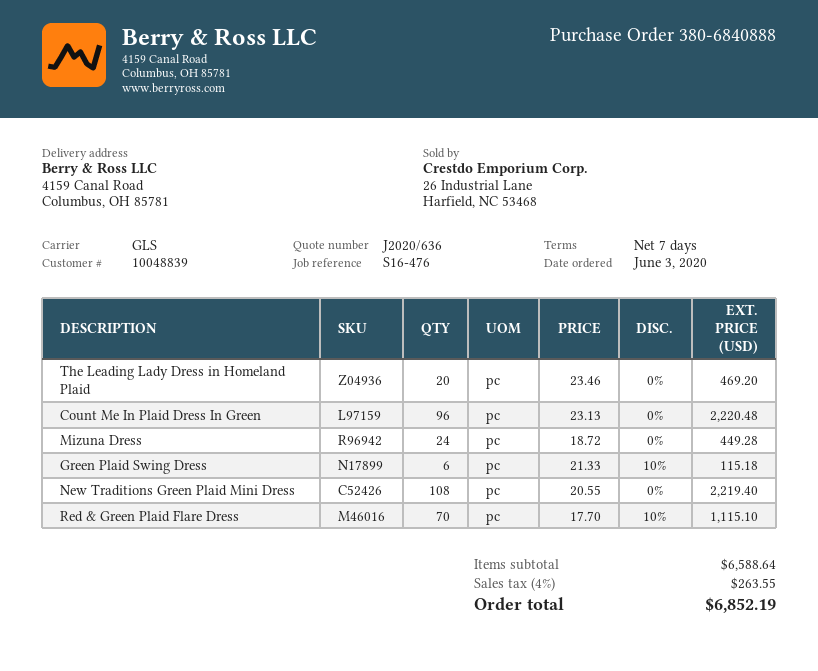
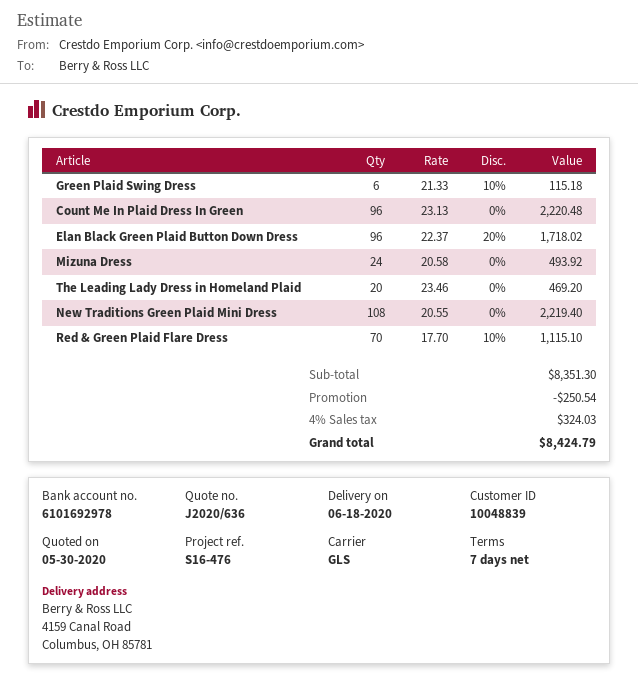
Mizuna Dress: 24 x 18.72 = 449.28 -> 24 x 20.58 = 493.92
Elan Black Green Plaid Button Down Dress: none -> 96 x 22.37 - 20% = 1718.02
subtotal: 6588.64 -> 8351.30
discount: none -> 250.54
tax: 4% = 263.55 -> 4% = 324.03
total: 6852.19 -> 8424.79

